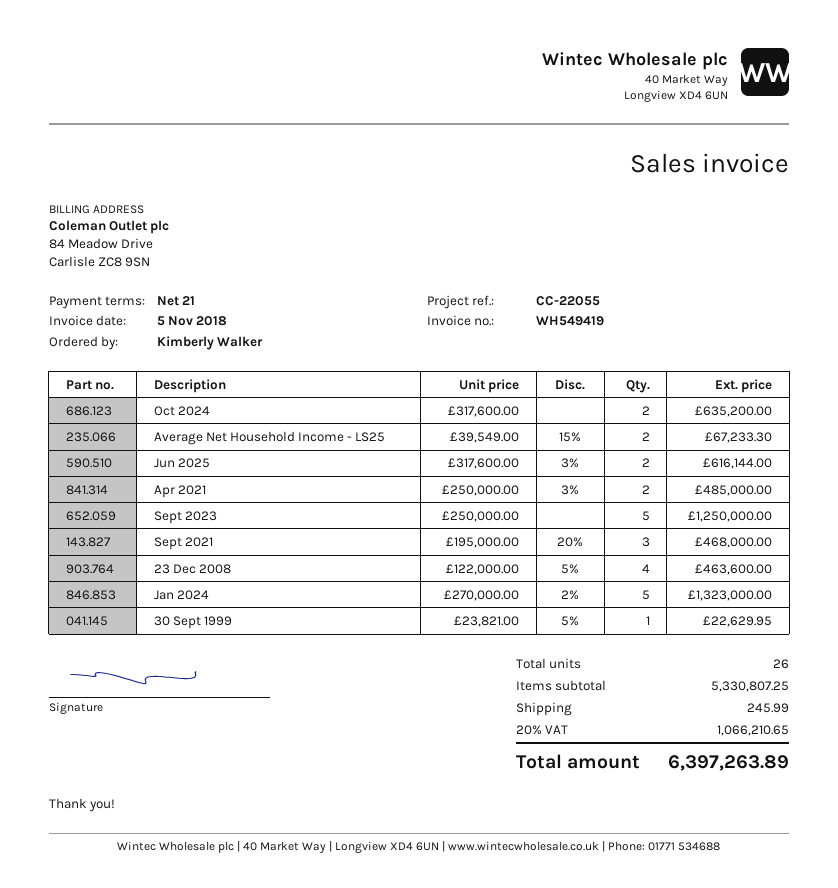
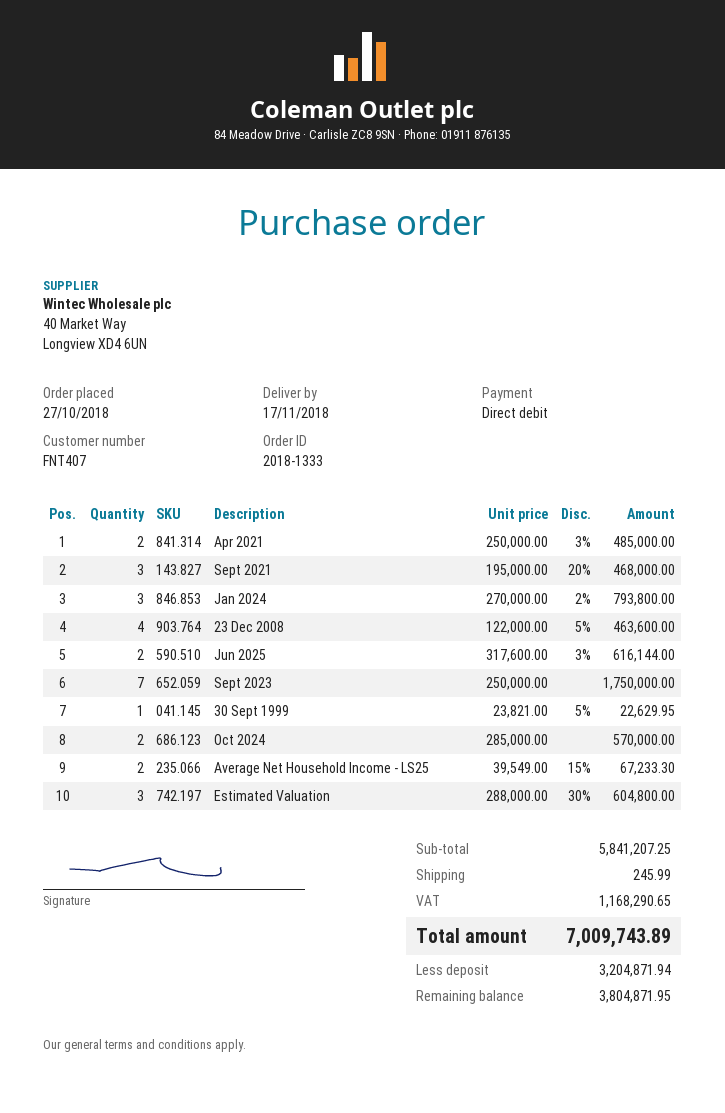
Oct 2024: 2 x 317600.00 = 635200.00 -> 2 x 285000.00 = 570000.00
Sept 2023: 5 x 250000.00 = 1250000.00 -> 7 x 250000.00 = 1750000.00
Jan 2024: 5 x 270000.00 - 2% = 1323000.00 -> 3 x 270000.00 - 2% = 793800.00
Estimated Valuation: none -> 3 x 288000.00 - 30% = 604800.00
subtotal: 5330807.25 -> 5841207.25
tax: 1066210.65 -> 1168290.65
total: 6397263.89 -> 7009743.89

